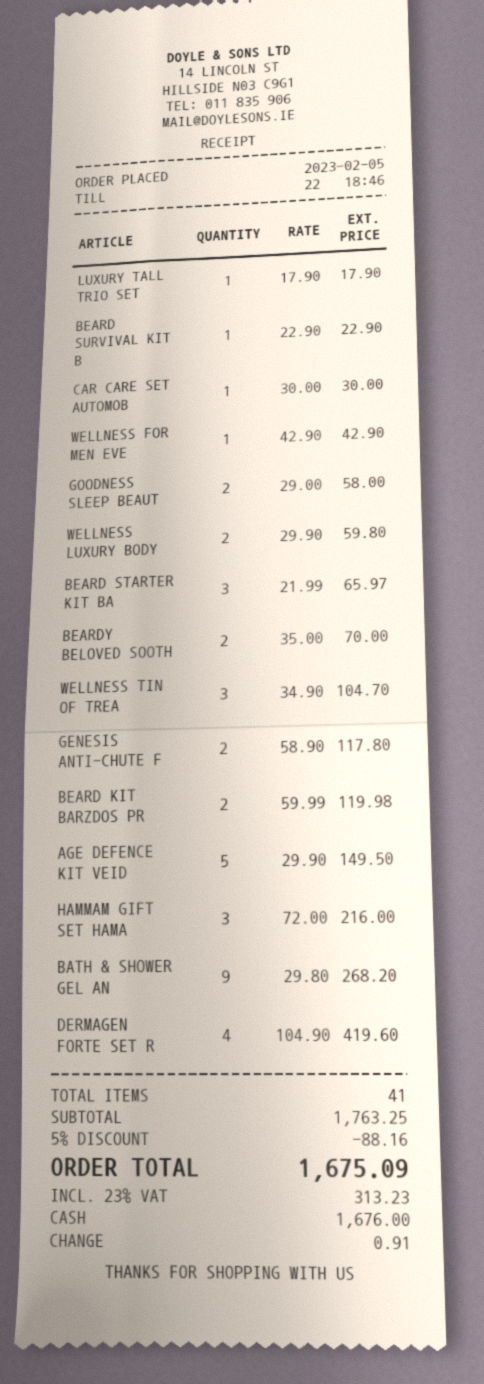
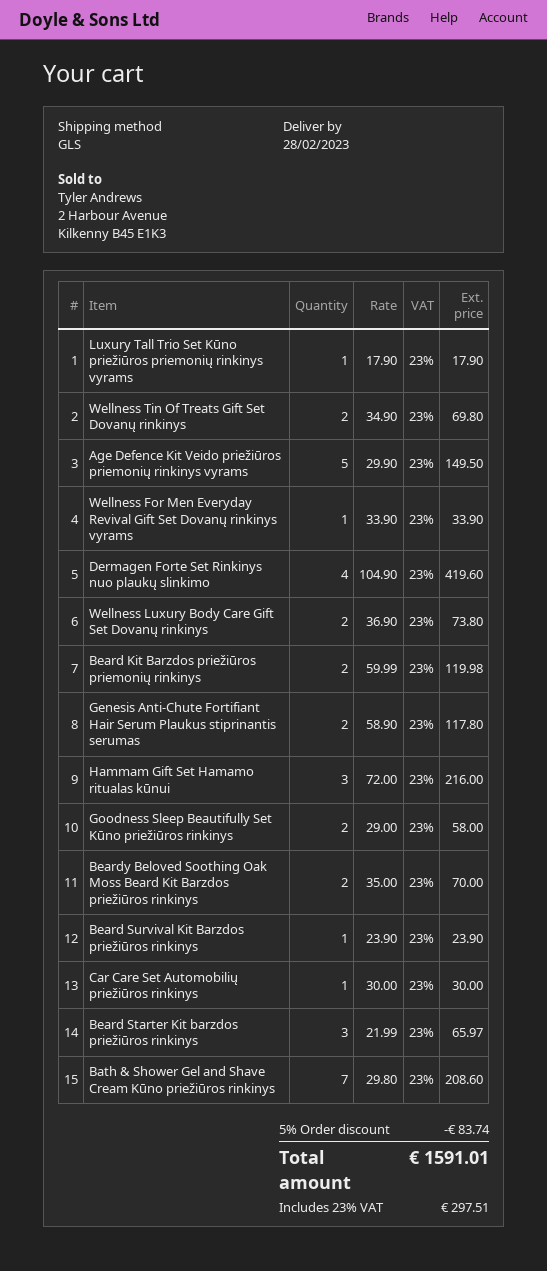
BEARD SURVIVAL KIT B: 1 x 22.90 = 22.90 -> 1 x 23.90 = 23.90
WELLNESS FOR MEN EVE: 1 x 42.90 = 42.90 -> 1 x 33.90 = 33.90
WELLNESS LUXURY BODY: 2 x 29.90 = 59.80 -> 2 x 36.90 = 73.80
WELLNESS TIN OF TREA: 3 x 34.90 = 104.70 -> 2 x 34.90 = 69.80
BATH & SHOWER GEL AN: 9 x 29.80 = 268.20 -> 7 x 29.80 = 208.60
discount: 5% = 88.16 -> 5% = 83.74
tax: 23% = 313.23 -> 23% = 297.51
total: 1675.09 -> 1591.01

